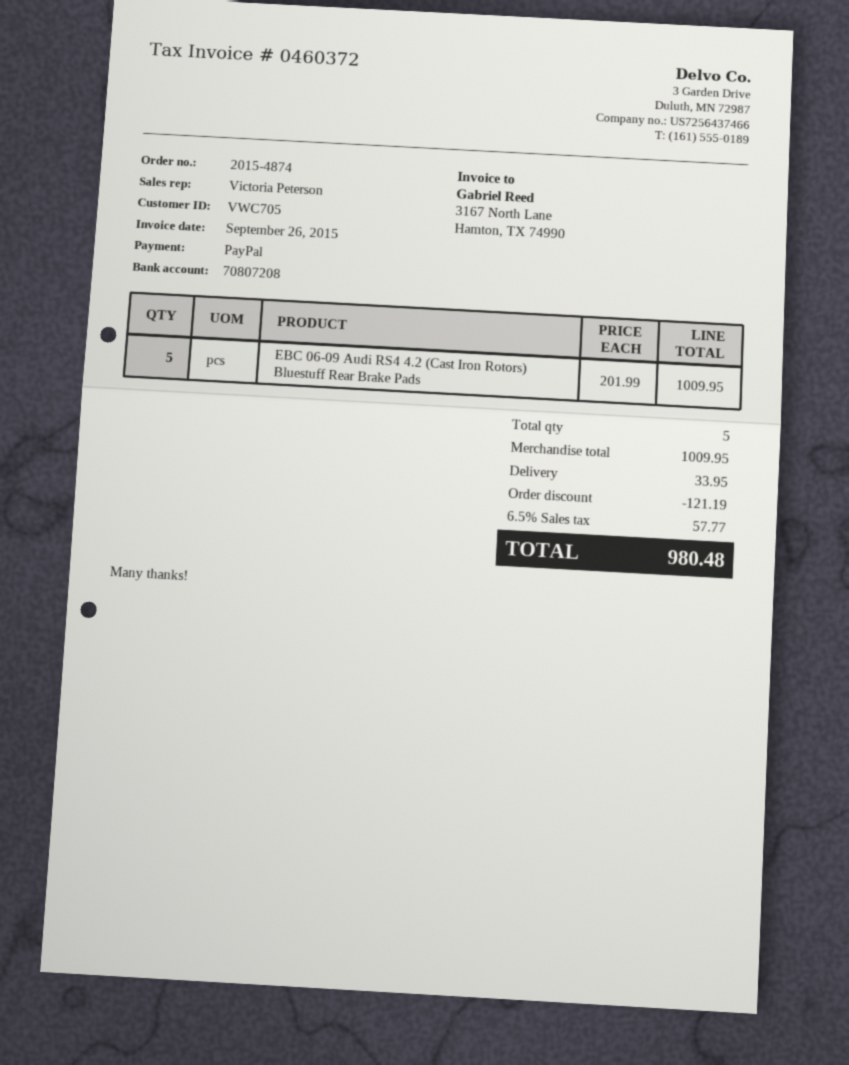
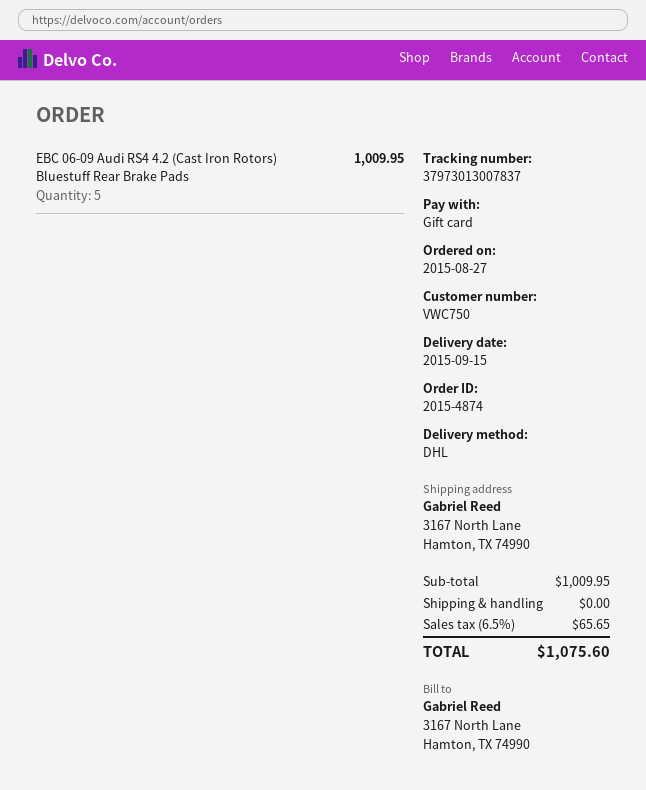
customer number: VWC705 -> VWC750
payment method: PayPal -> gift card
discount: 121.19 -> none
shipping: 33.95 -> 0.00
tax: 6.5% = 57.77 -> 6.5% = 65.65
total: 980.48 -> 1075.60

